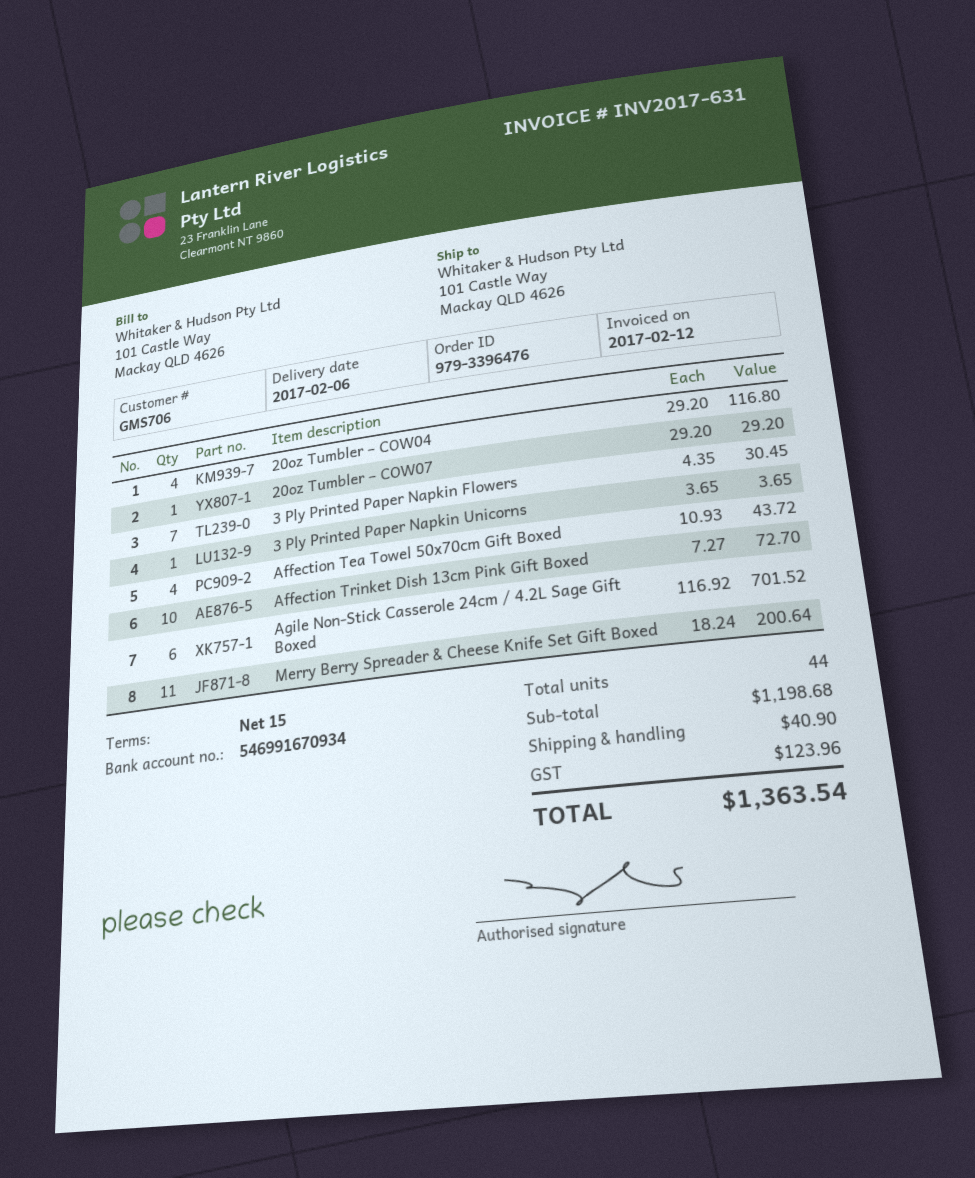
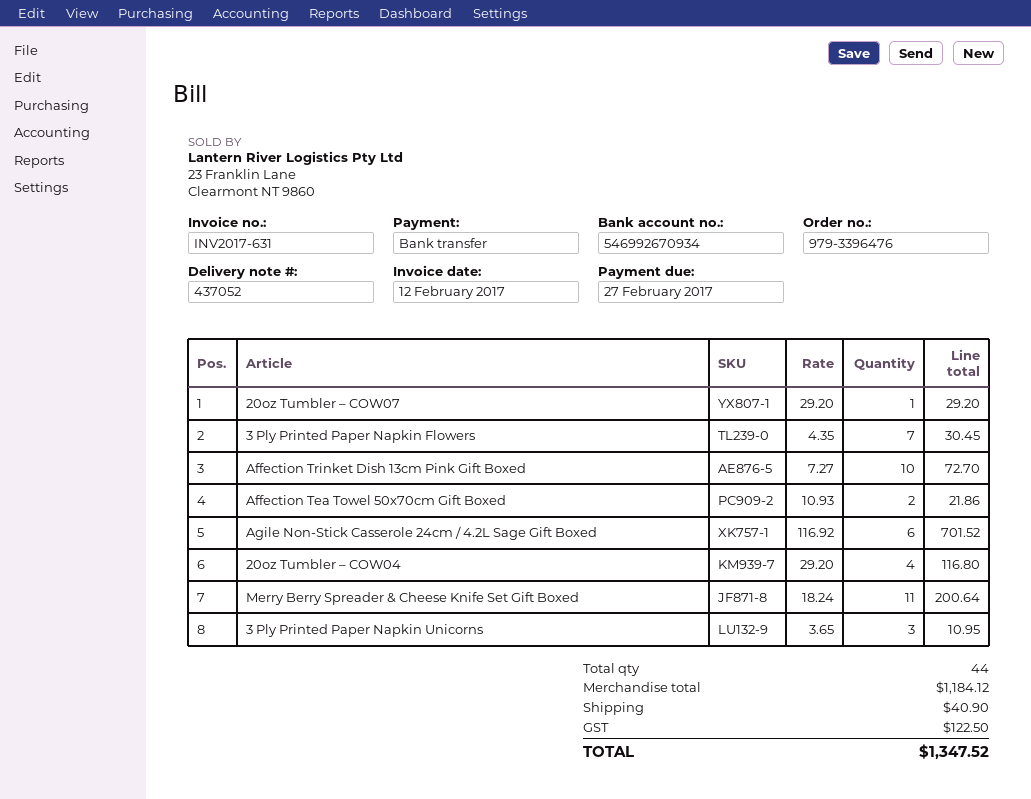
bank account: 546991670934 -> 546992670934
3 Ply Printed Paper Napkin Unicorns: 1 x 3.65 = 3.65 -> 3 x 3.65 = 10.95
Affection Tea Towel 50x70cm Gift Boxed: 4 x 10.93 = 43.72 -> 2 x 10.93 = 21.86
subtotal: 1198.68 -> 1184.12
tax: 123.96 -> 122.50
total: 1363.54 -> 1347.52

